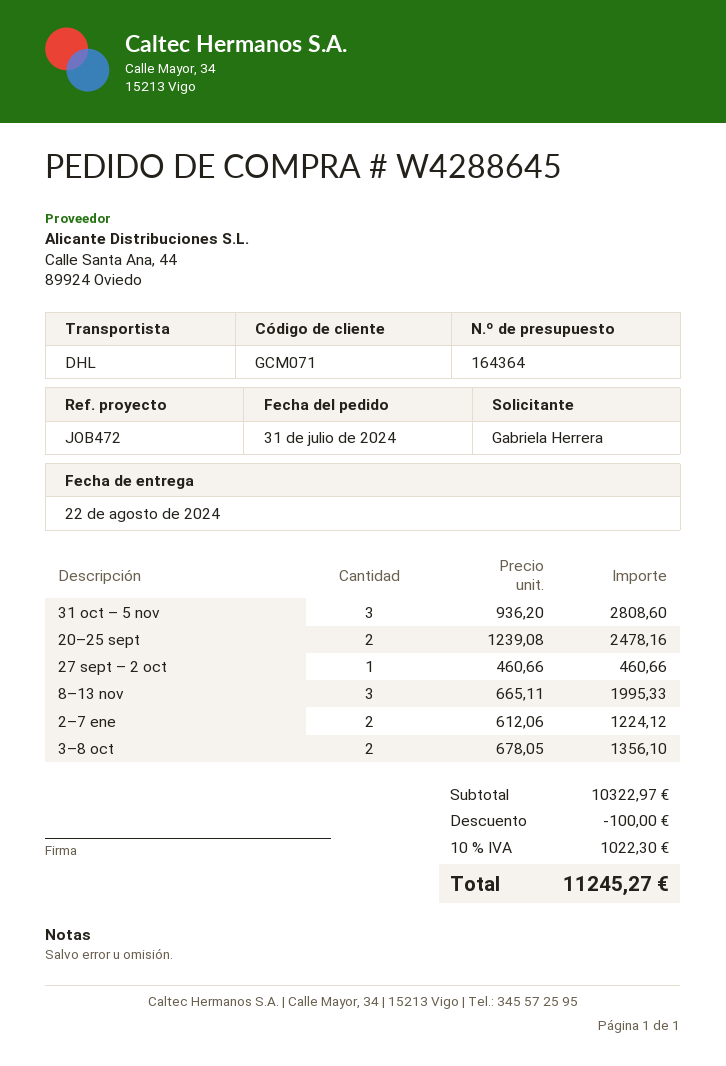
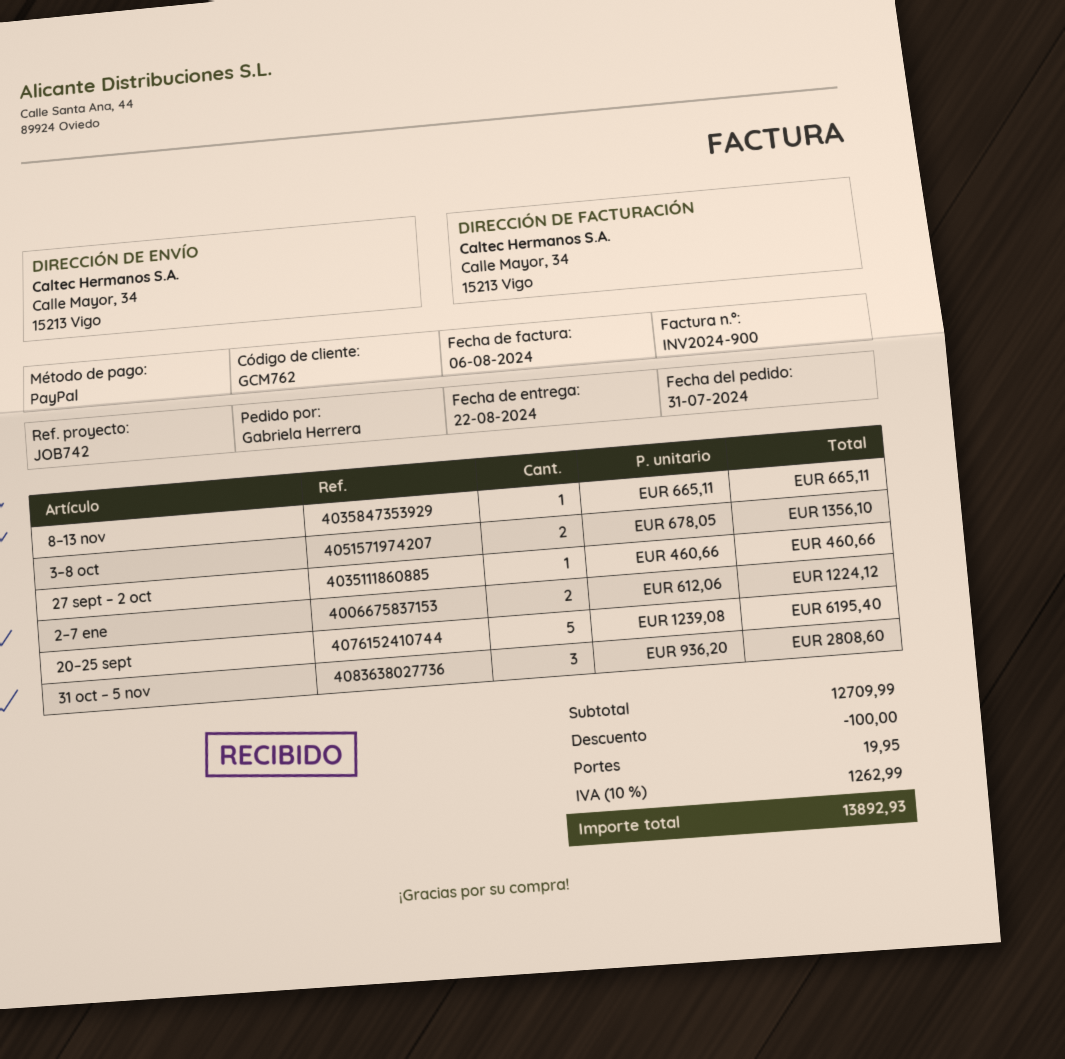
customer number: GCM071 -> GCM762
reference: JOB472 -> JOB742
20–25 sept: 2 x 1239.08 = 2478.16 -> 5 x 1239.08 = 6195.40
8–13 nov: 3 x 665.11 = 1995.33 -> 1 x 665.11 = 665.11
subtotal: 10322.97 -> 12709.99
shipping: none -> 19.95
tax: 10% = 1022.30 -> 10% = 1262.99
total: 11245.27 -> 13892.93

